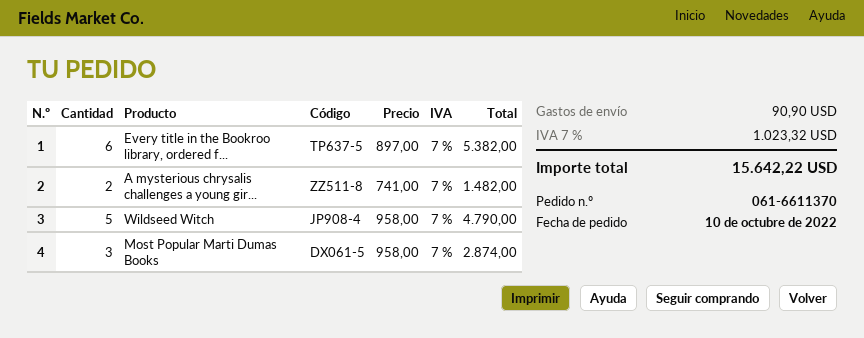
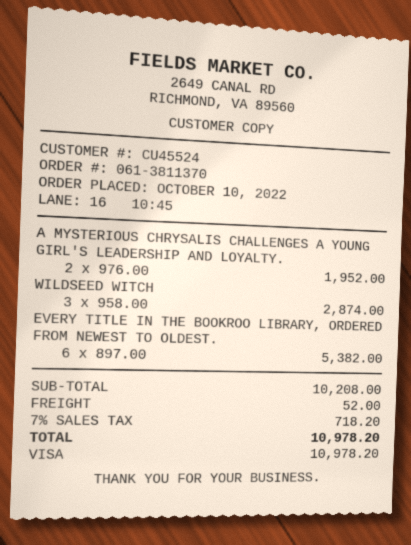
order number: 061-6611370 -> 061-3811370
A mysterious chrysalis challenges a young gir...: 2 x 741.00 = 1482.00 -> 2 x 976.00 = 1952.00
Wildseed Witch: 5 x 958.00 = 4790.00 -> 3 x 958.00 = 2874.00
Most Popular Marti Dumas Books: 3 x 958.00 = 2874.00 -> none
shipping: 90.90 -> 52.00
tax: 7% = 1023.32 -> 7% = 718.20
total: 15642.22 -> 10978.20

